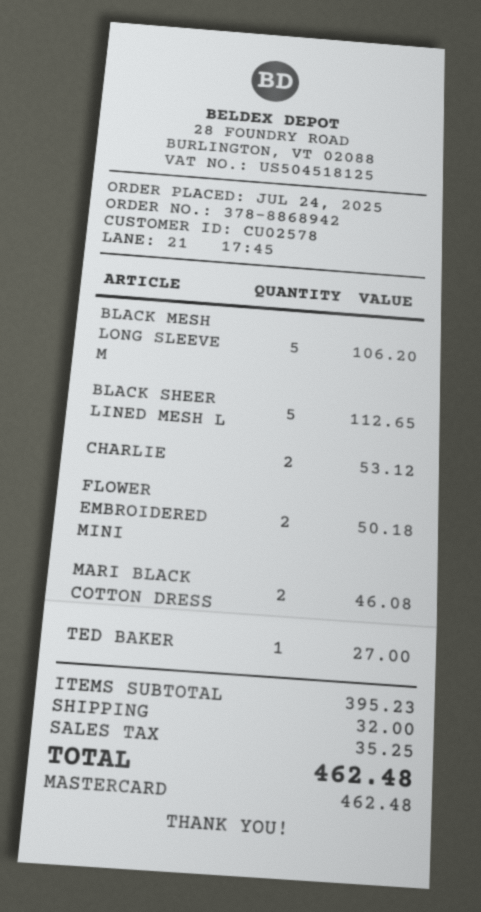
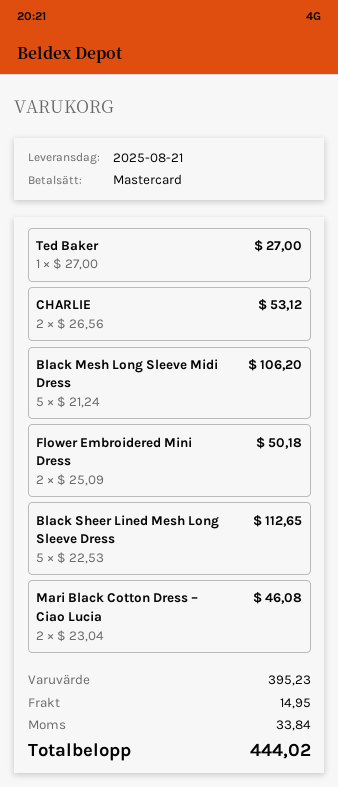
shipping: 32.00 -> 14.95
tax: 35.25 -> 33.84
total: 462.48 -> 444.02

